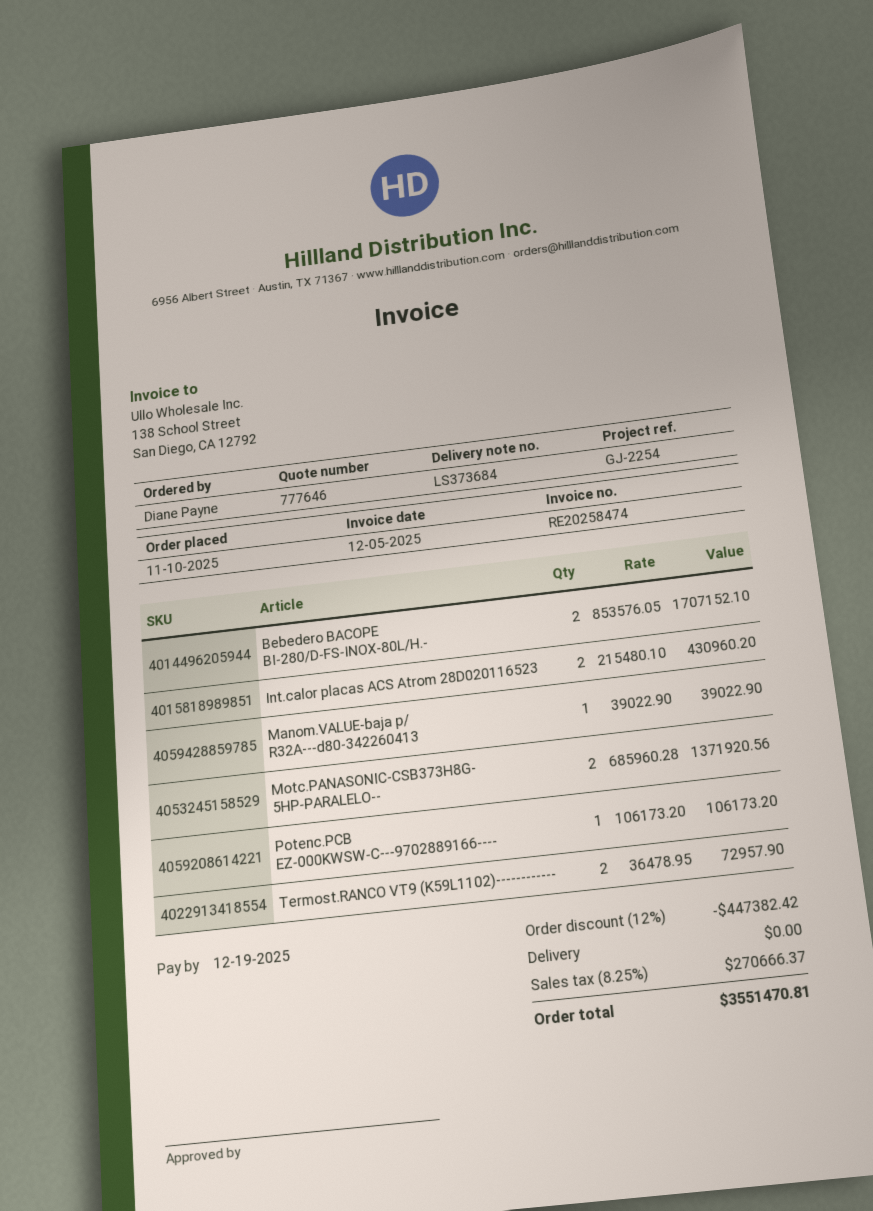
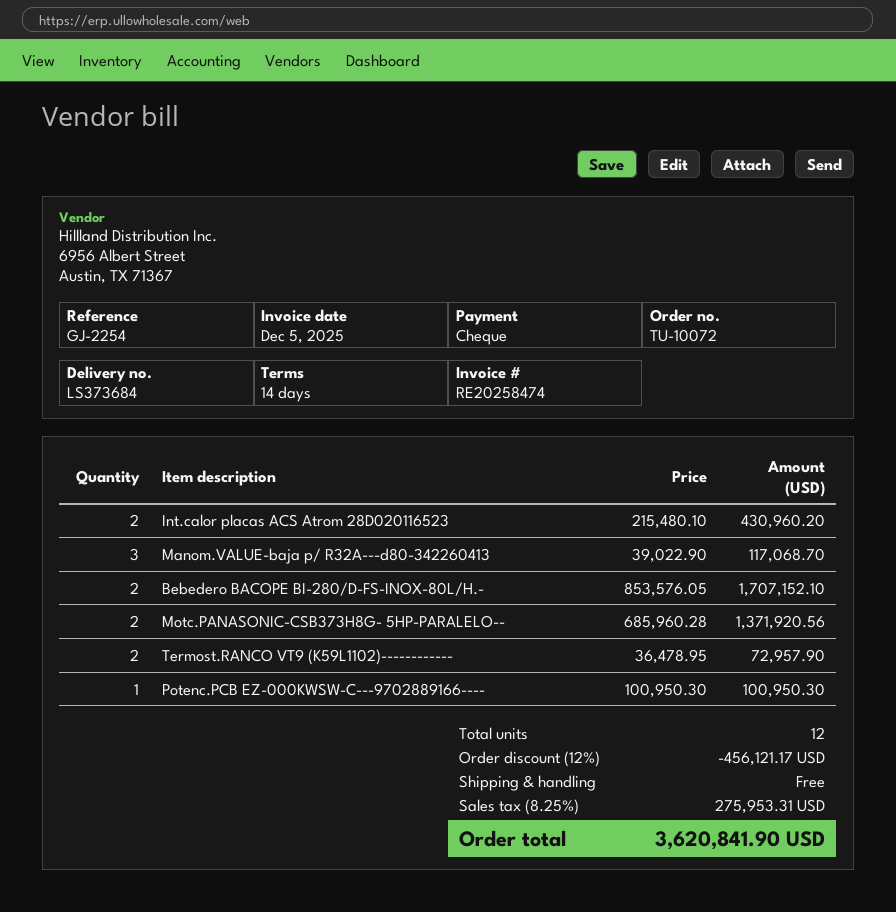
Manom.VALUE-baja p/ R32A---d80-342260413: 1 x 39022.90 = 39022.90 -> 3 x 39022.90 = 117068.70
Potenc.PCB EZ-000KWSW-C---9702889166----: 1 x 106173.20 = 106173.20 -> 1 x 100950.30 = 100950.30
discount: 12% = 447382.42 -> 12% = 456121.17
tax: 8.25% = 270666.37 -> 8.25% = 275953.31
total: 3551470.81 -> 3620841.90

